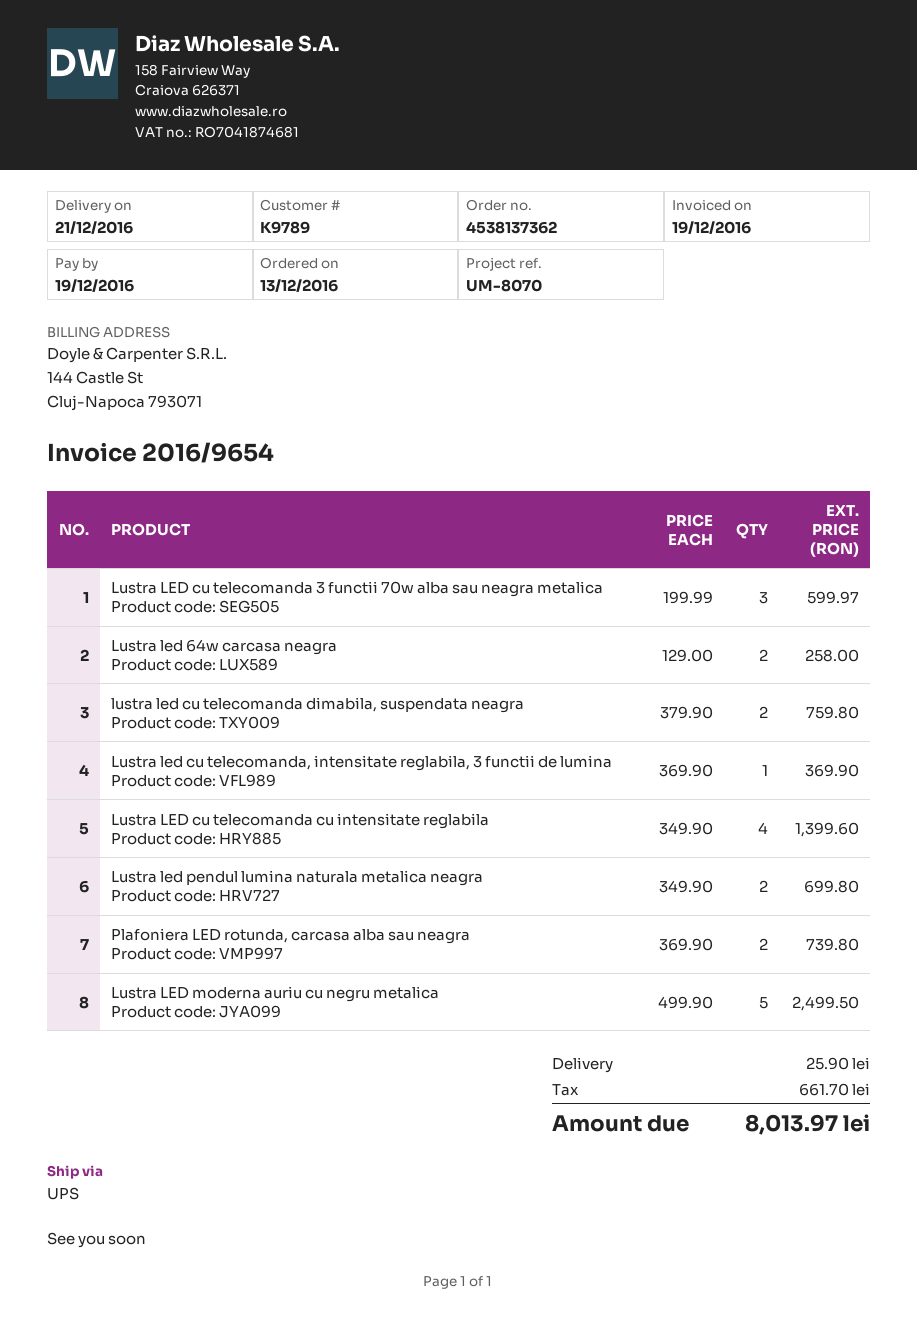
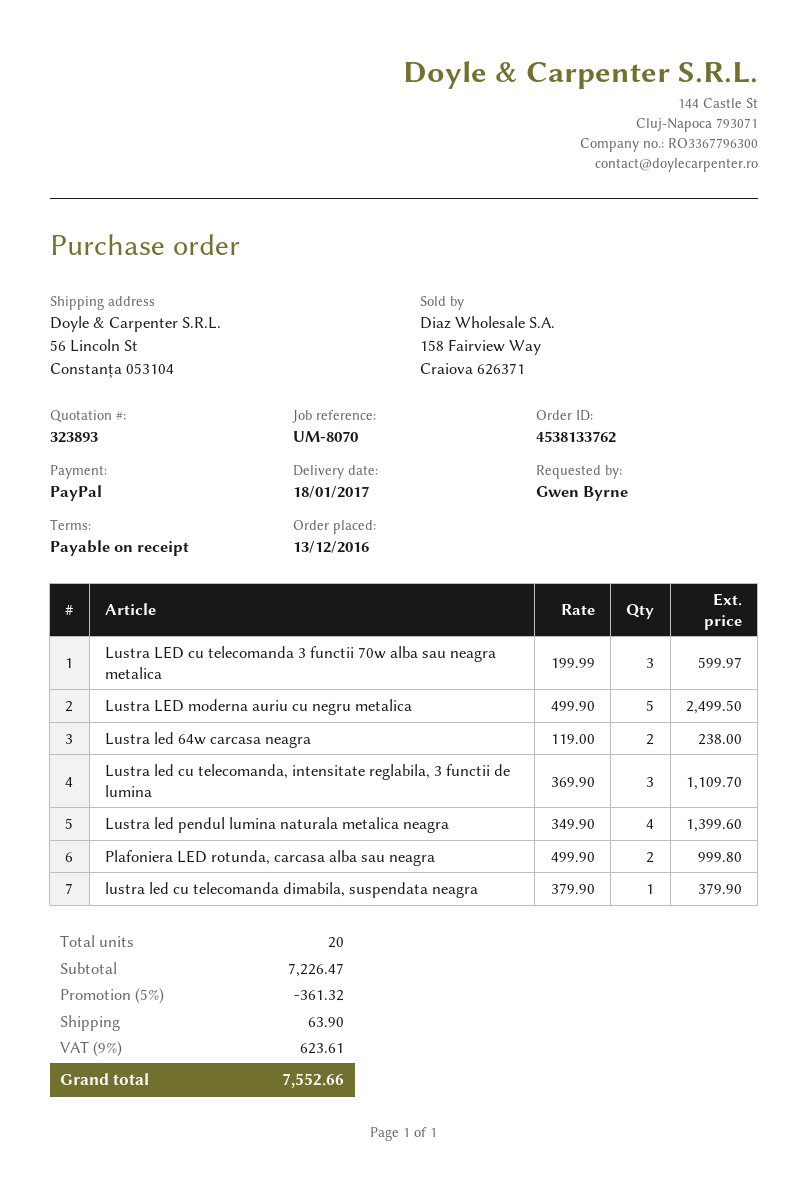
order number: 4538137362 -> 4538133762
delivery date: 2016-12-21 -> 2017-01-18
Lustra led 64w carcasa neagra: 2 x 129.00 = 258.00 -> 2 x 119.00 = 238.00
lustra led cu telecomanda dimabila, suspendata neagra: 2 x 379.90 = 759.80 -> 1 x 379.90 = 379.90
Lustra led cu telecomanda, intensitate reglabila, 3 functii de lumina: 1 x 369.90 = 369.90 -> 3 x 369.90 = 1109.70
Lustra LED cu telecomanda cu intensitate reglabila: 4 x 349.90 = 1399.60 -> none
Lustra led pendul lumina naturala metalica neagra: 2 x 349.90 = 699.80 -> 4 x 349.90 = 1399.60
Plafoniera LED rotunda, carcasa alba sau neagra: 2 x 369.90 = 739.80 -> 2 x 499.90 = 999.80
discount: none -> 5% = 361.32
shipping: 25.90 -> 63.90
tax: 661.70 -> 623.61
total: 8013.97 -> 7552.66

